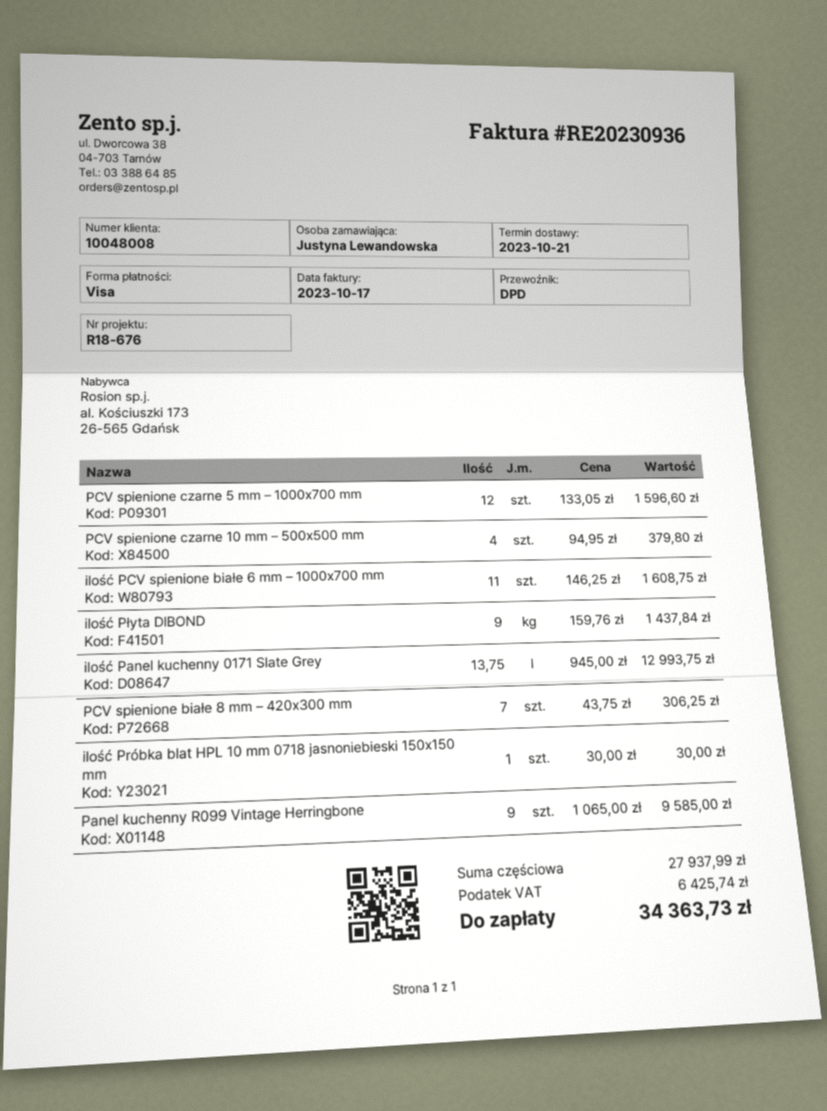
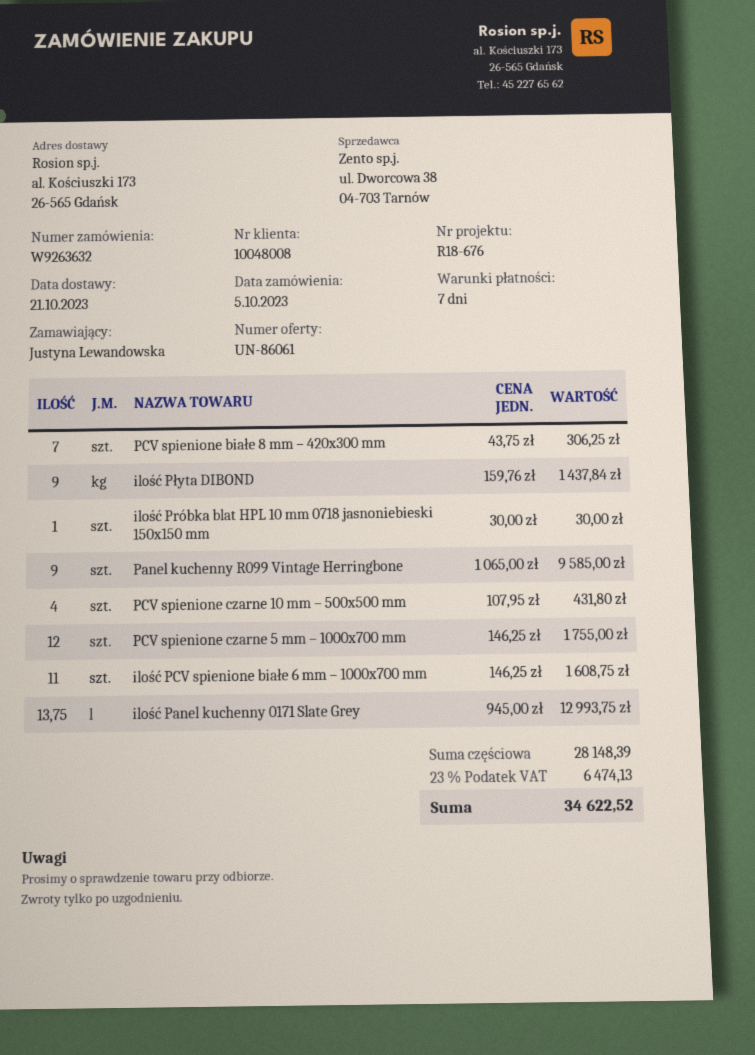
PCV spienione czarne 5 mm – 1000x700 mm: 12 x 133.05 = 1596.60 -> 12 x 146.25 = 1755.00
PCV spienione czarne 10 mm – 500x500 mm: 4 x 94.95 = 379.80 -> 4 x 107.95 = 431.80
subtotal: 27937.99 -> 28148.39
tax: 6425.74 -> 6474.13
total: 34363.73 -> 34622.52

